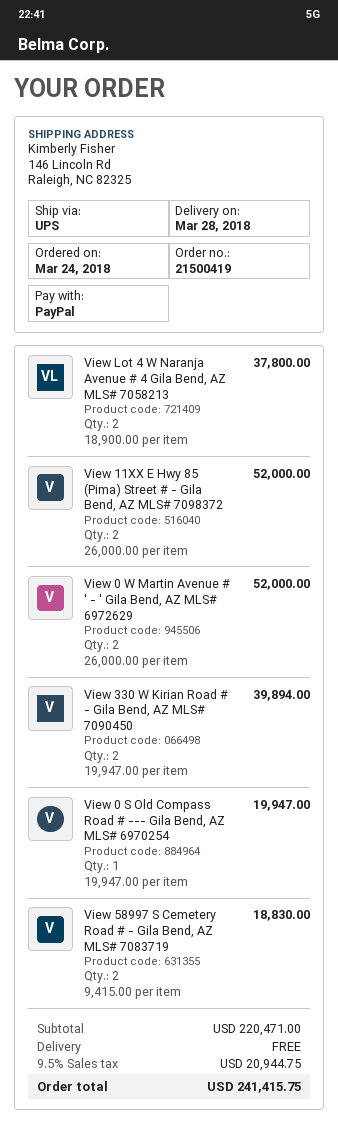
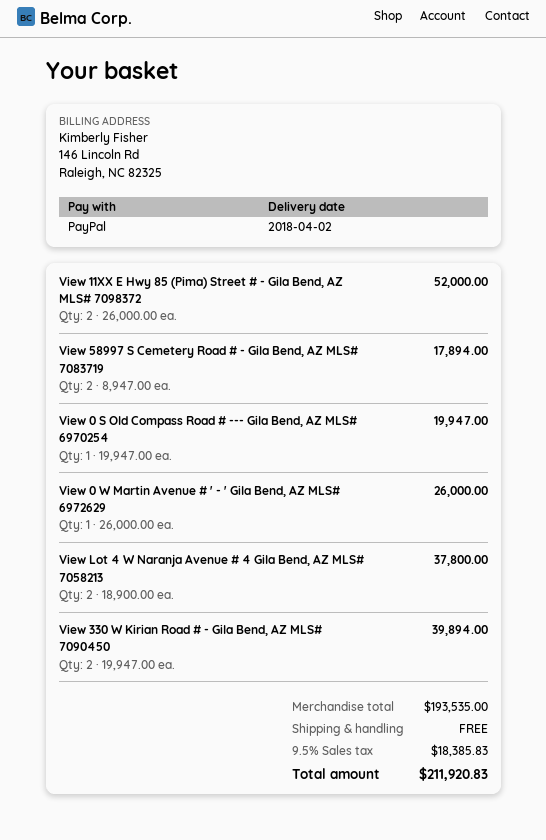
delivery date: 2018-03-28 -> 2018-04-02
View 0 W Martin Avenue # ' - ' Gila Bend, AZ MLS# 6972629: 2 x 26000.00 = 52000.00 -> 1 x 26000.00 = 26000.00
View 58997 S Cemetery Road # - Gila Bend, AZ MLS# 7083719: 2 x 9415.00 = 18830.00 -> 2 x 8947.00 = 17894.00
subtotal: 220471.00 -> 193535.00
tax: 9.5% = 20944.75 -> 9.5% = 18385.83
total: 241415.75 -> 211920.83

